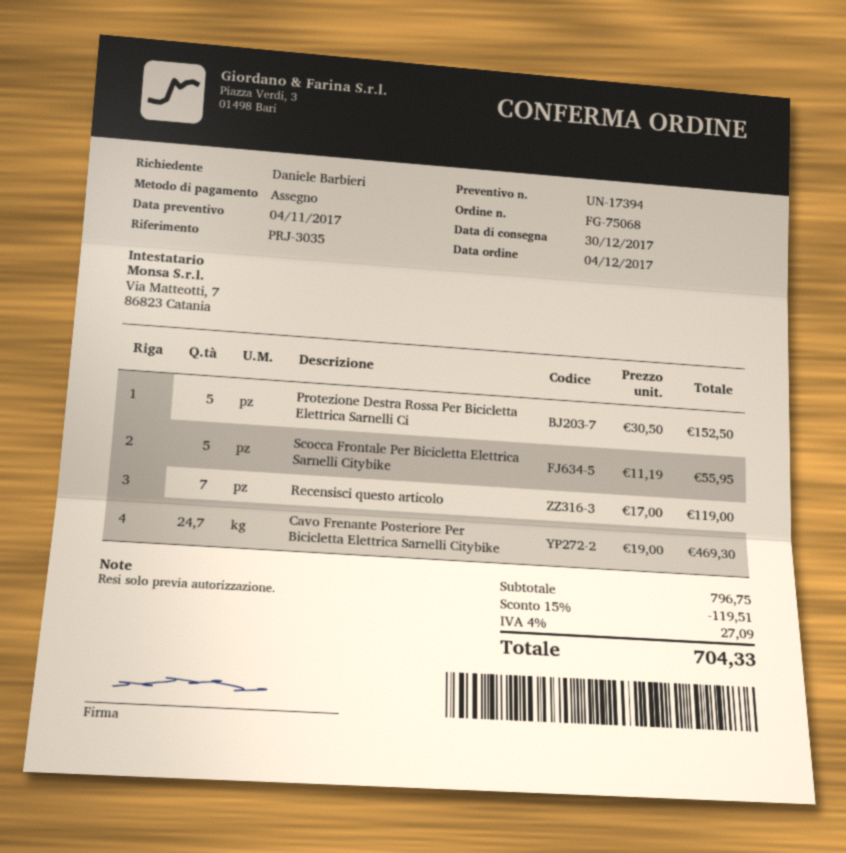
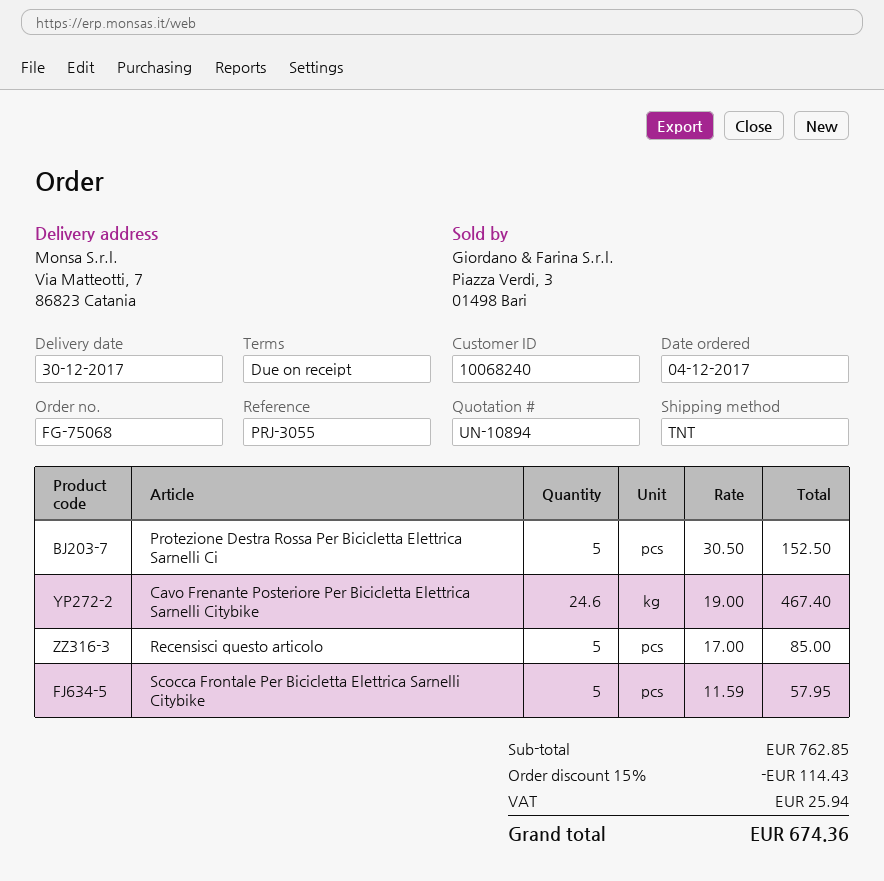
quote number: UN-17394 -> UN-10894
reference: PRJ-3035 -> PRJ-3055
Scocca Frontale Per Bicicletta Elettrica Sarnelli Citybike: 5 x 11.19 = 55.95 -> 5 x 11.59 = 57.95
Recensisci questo articolo: 7 x 17.00 = 119.00 -> 5 x 17.00 = 85.00
Cavo Frenante Posteriore Per Bicicletta Elettrica Sarnelli Citybike: 24.7 x 19.00 = 469.30 -> 24.6 x 19.00 = 467.40
subtotal: 796.75 -> 762.85
discount: 15% = 119.51 -> 15% = 114.43
tax: 27.09 -> 25.94
total: 704.33 -> 674.36

